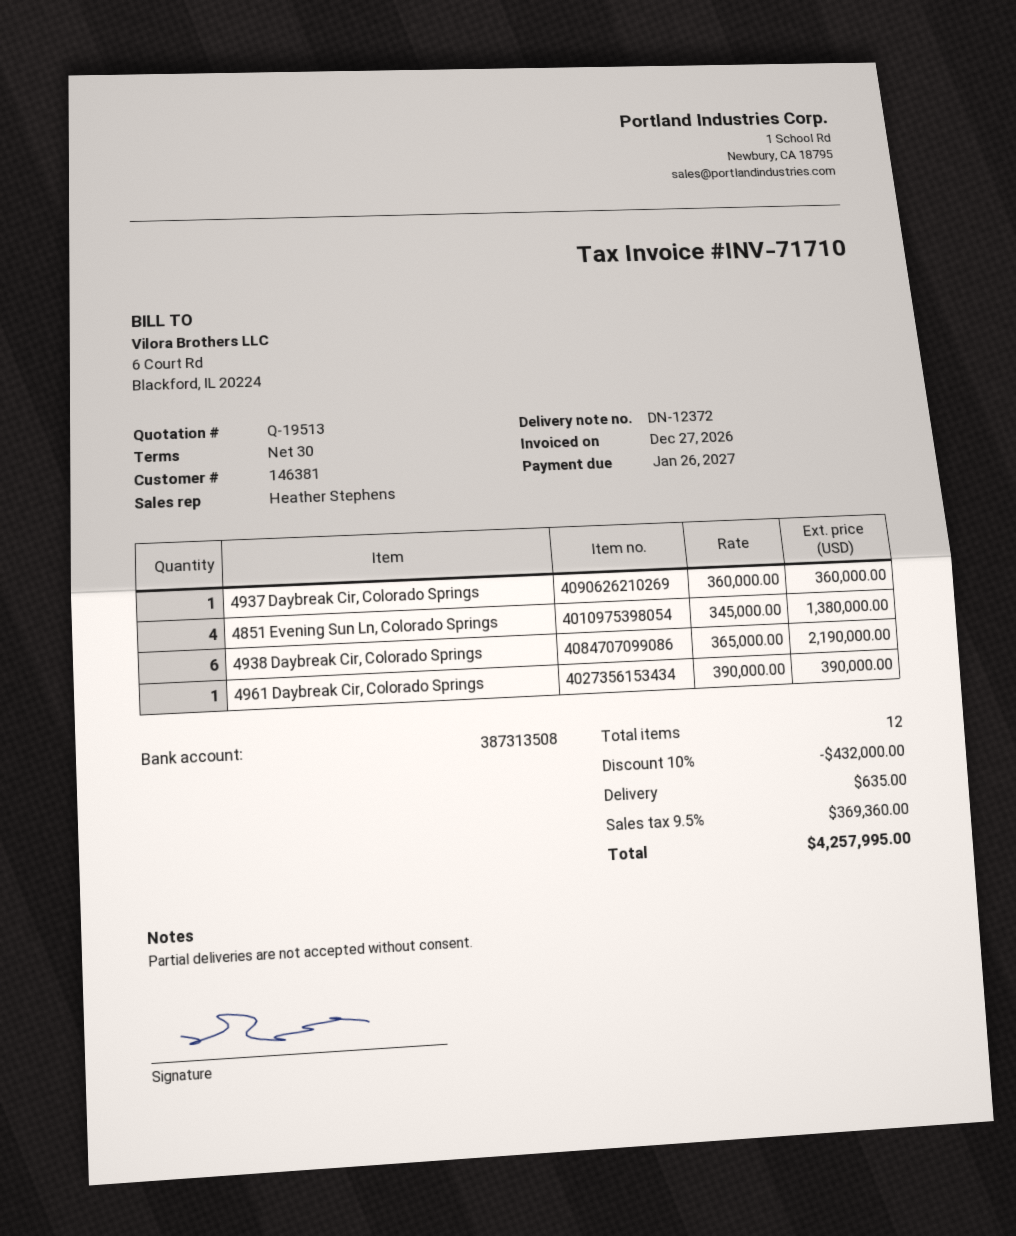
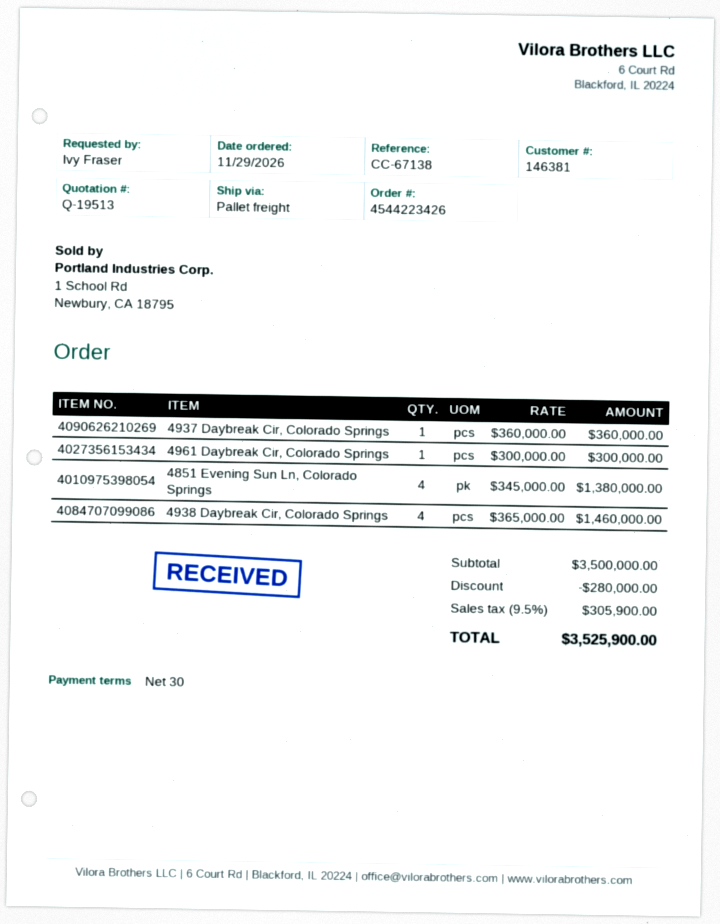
4938 Daybreak Cir, Colorado Springs: 6 x 365000.00 = 2190000.00 -> 4 x 365000.00 = 1460000.00
4961 Daybreak Cir, Colorado Springs: 1 x 390000.00 = 390000.00 -> 1 x 300000.00 = 300000.00
discount: 432000.00 -> 280000.00
shipping: 635.00 -> none
tax: 9.5% = 369360.00 -> 9.5% = 305900.00
total: 4257995.00 -> 3525900.00

